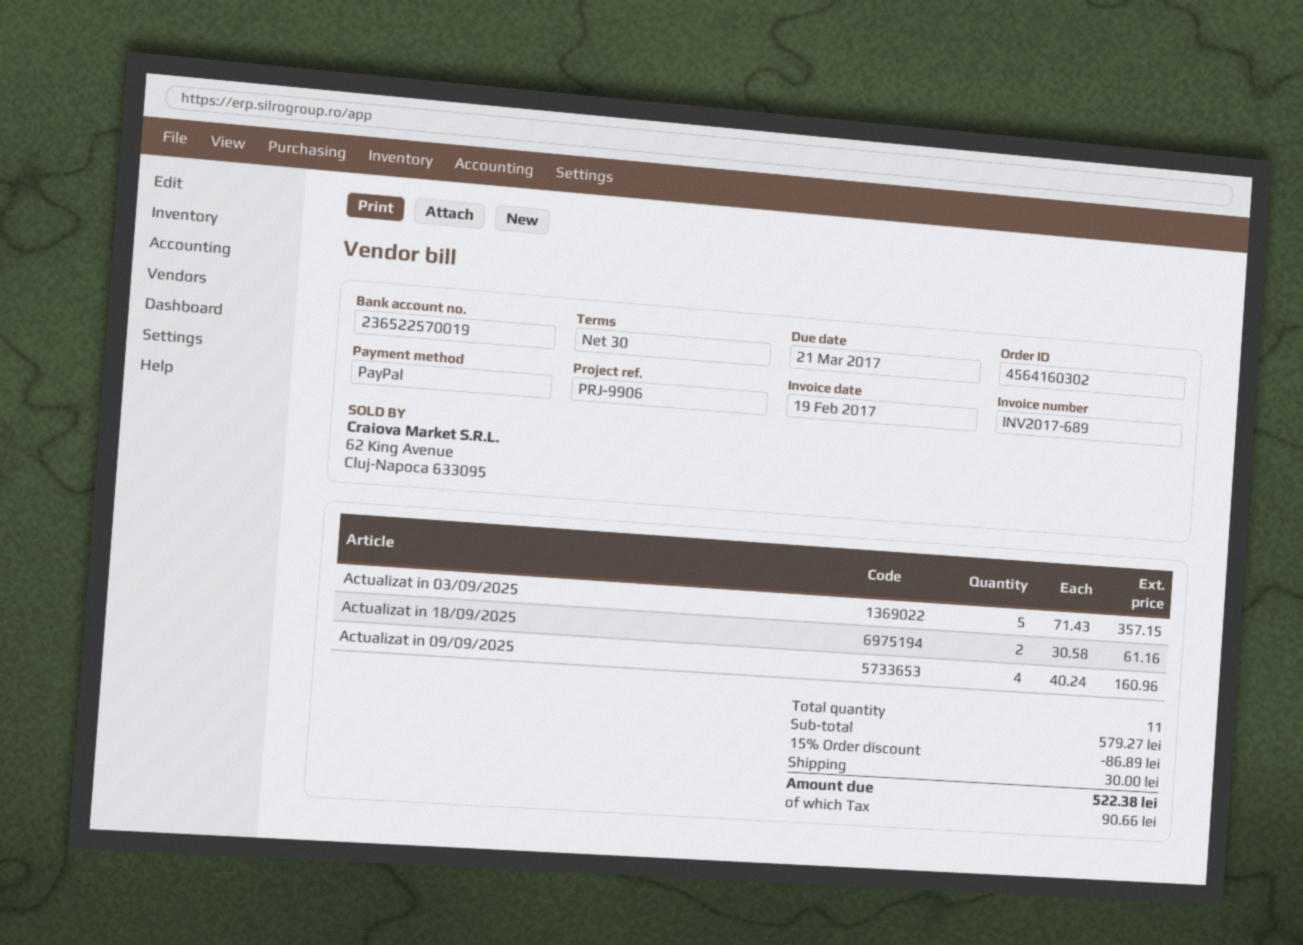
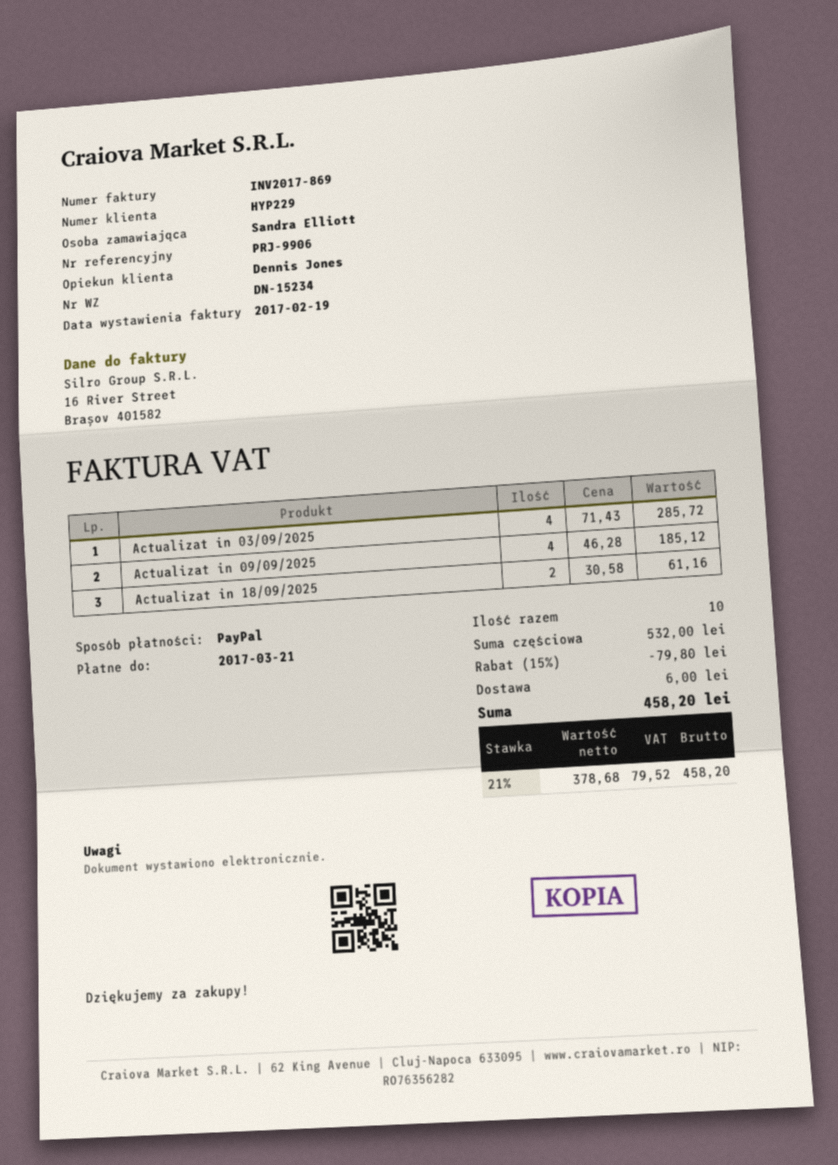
invoice number: INV2017-689 -> INV2017-869
Actualizat in 03/09/2025: 5 x 71.43 = 357.15 -> 4 x 71.43 = 285.72
Actualizat in 09/09/2025: 4 x 40.24 = 160.96 -> 4 x 46.28 = 185.12
total quantity: 11 -> 10
subtotal: 579.27 -> 532.00
discount: 15% = 86.89 -> 15% = 79.80
shipping: 30.00 -> 6.00
tax: 90.66 -> 79.52
total: 522.38 -> 458.20

